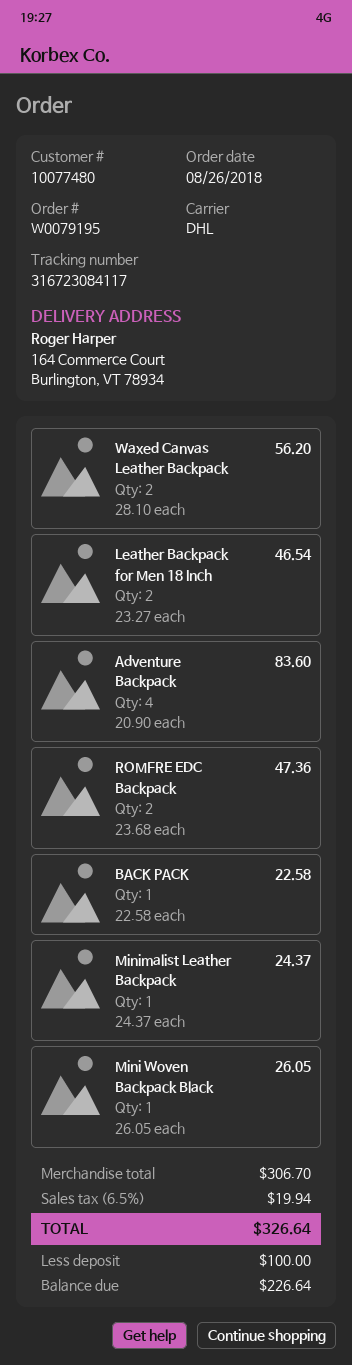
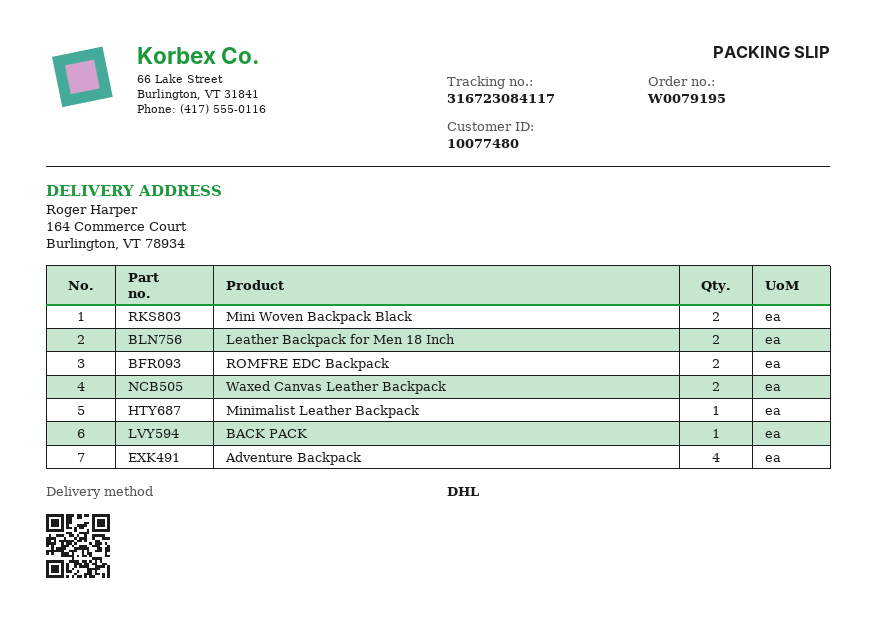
Mini Woven Backpack Black: 1 -> 2

